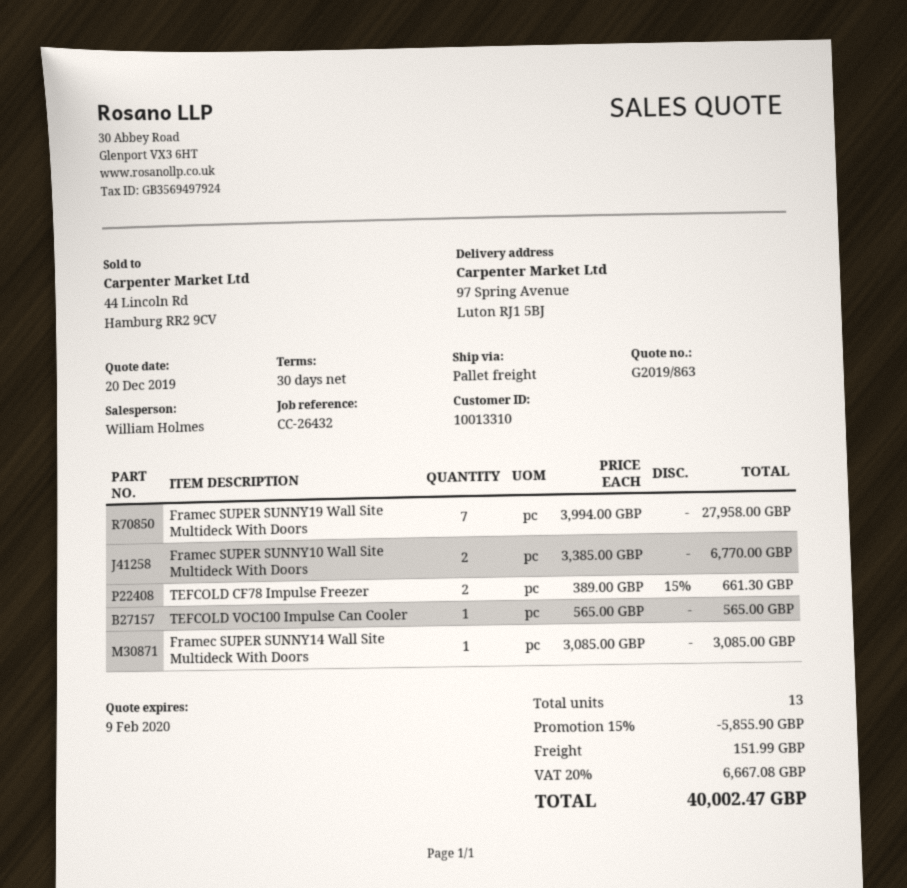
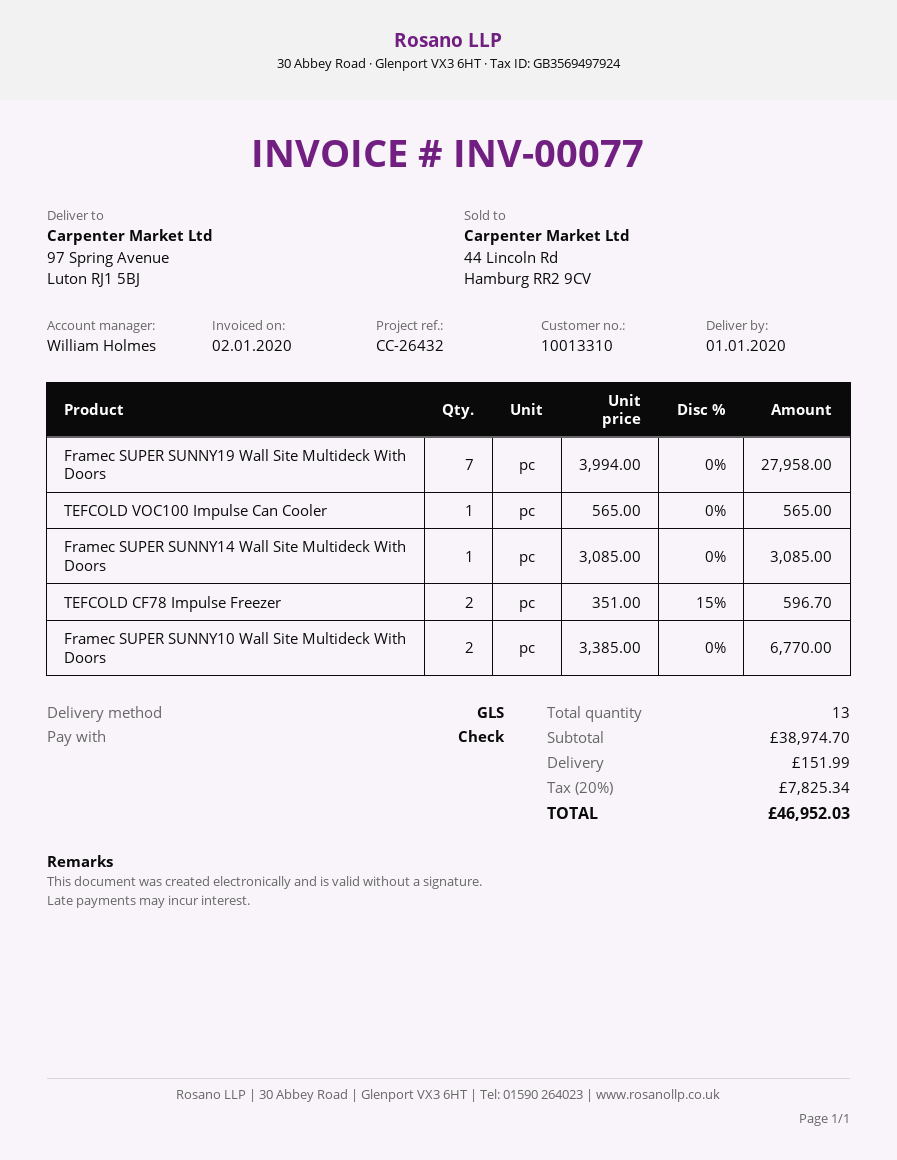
shipping method: pallet freight -> GLS
TEFCOLD CF78 Impulse Freezer: 2 x 389.00 - 15% = 661.30 -> 2 x 351.00 - 15% = 596.70
discount: 15% = 5855.90 -> none
tax: 20% = 6667.08 -> 20% = 7825.34
total: 40002.47 -> 46952.03

